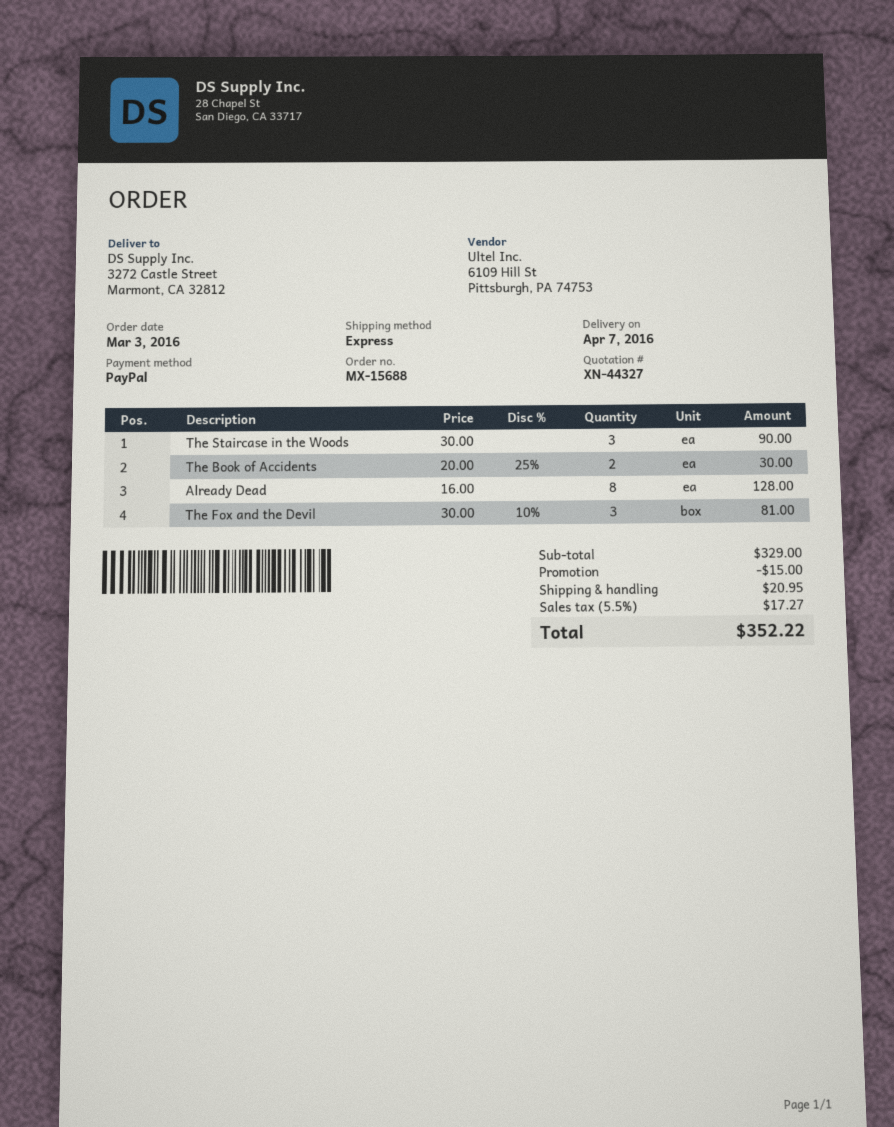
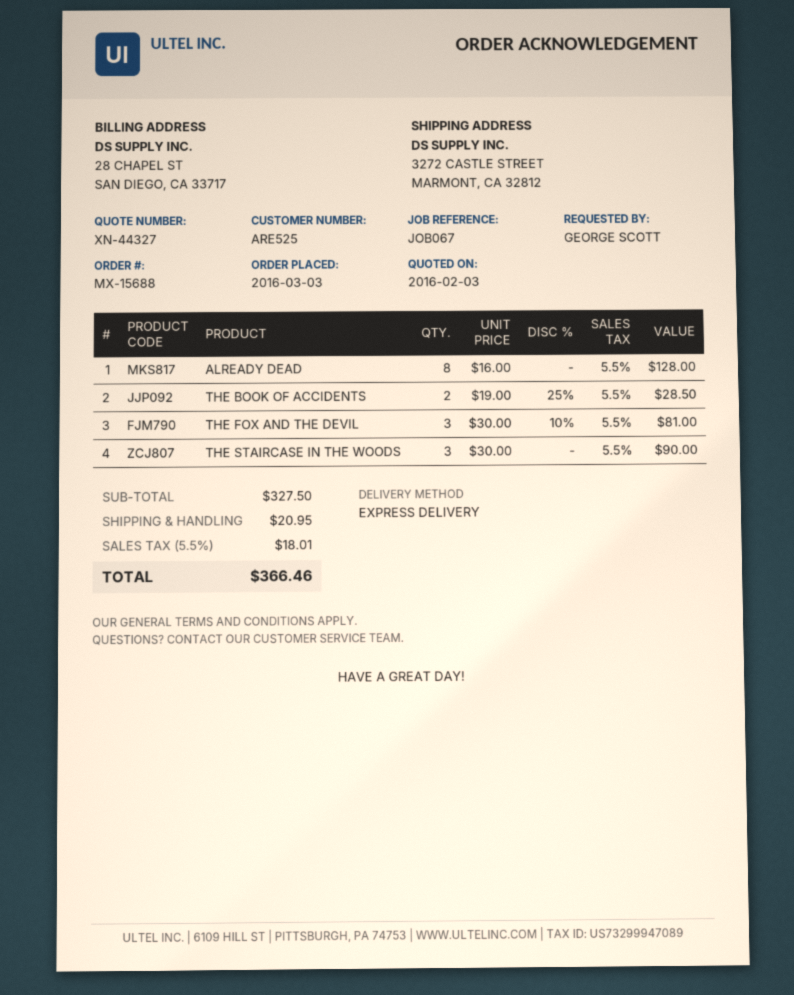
The Book of Accidents: 2 x 20.00 - 25% = 30.00 -> 2 x 19.00 - 25% = 28.50
subtotal: 329.00 -> 327.50
discount: 15.00 -> none
tax: 5.5% = 17.27 -> 5.5% = 18.01
total: 352.22 -> 366.46

